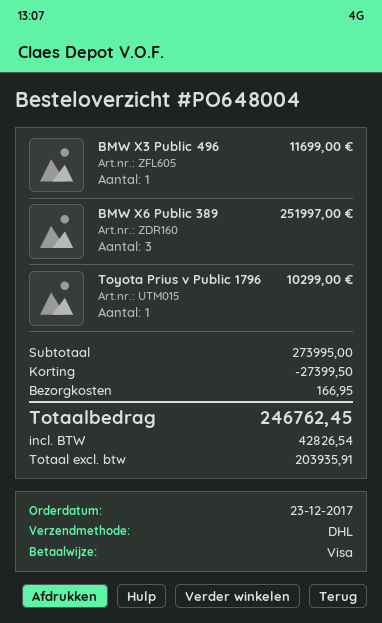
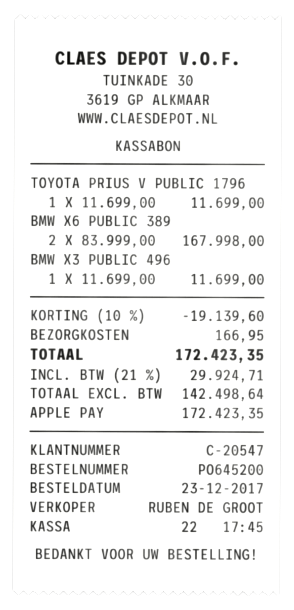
order number: PO648004 -> PO645200
payment method: Visa -> Apple Pay
BMW X6 Public 389: 3 for 251997.00 -> 2 for 167998.00
Toyota Prius v Public 1796: 1 for 10299.00 -> 1 for 11699.00
discount: 27399.50 -> 19139.60
net: 203935.91 -> 142498.64
tax: 42826.54 -> 29924.71
total: 246762.45 -> 172423.35

